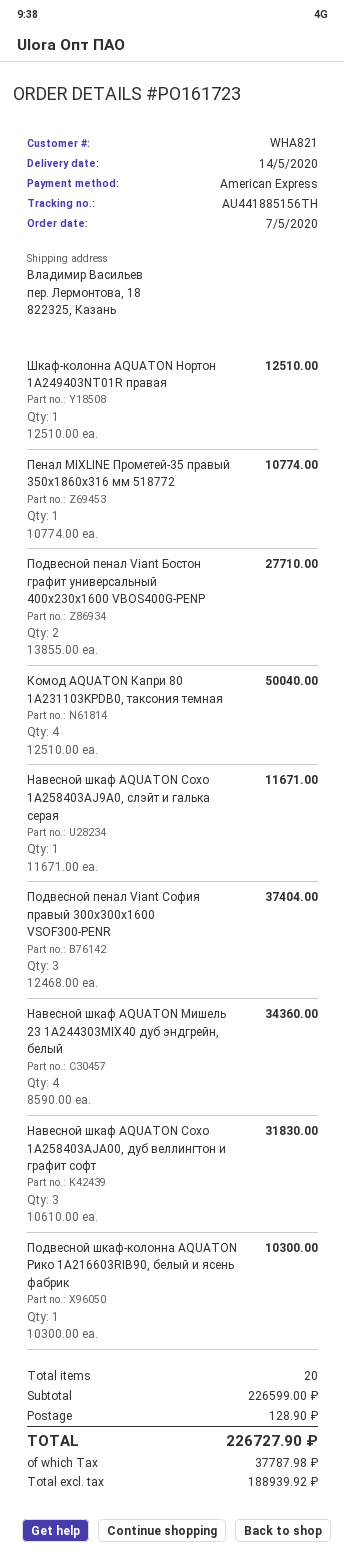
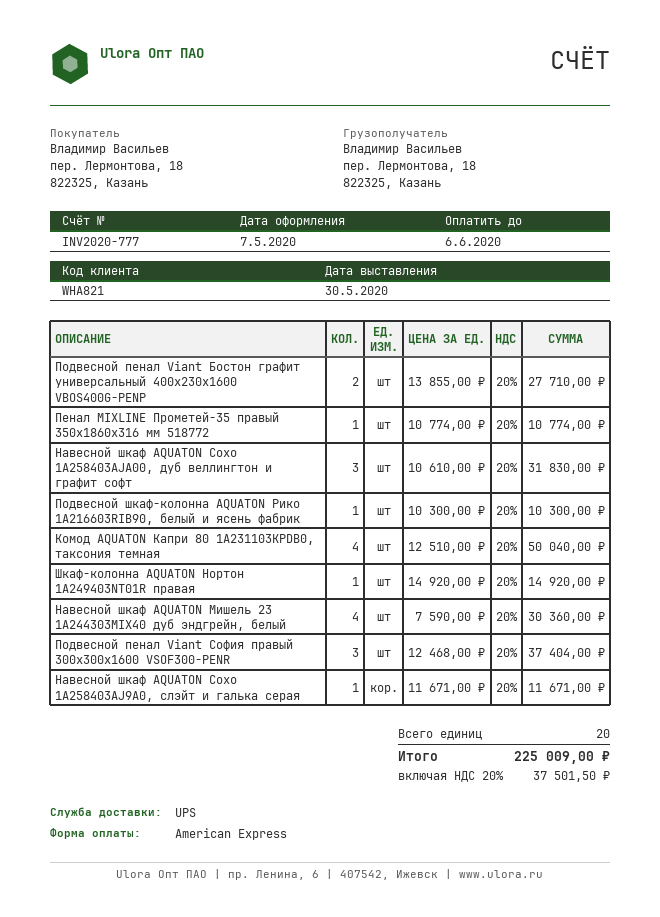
Шкаф-колонна AQUATON Нортон 1A249403NT01R правая: 1 x 12510.00 = 12510.00 -> 1 x 14920.00 = 14920.00
Навесной шкаф AQUATON Мишель 23 1A244303MIX40 дуб эндгрейн, белый: 4 x 8590.00 = 34360.00 -> 4 x 7590.00 = 30360.00
shipping: 128.90 -> none
tax: 37787.98 -> 37501.50
total: 226727.90 -> 225009.00

